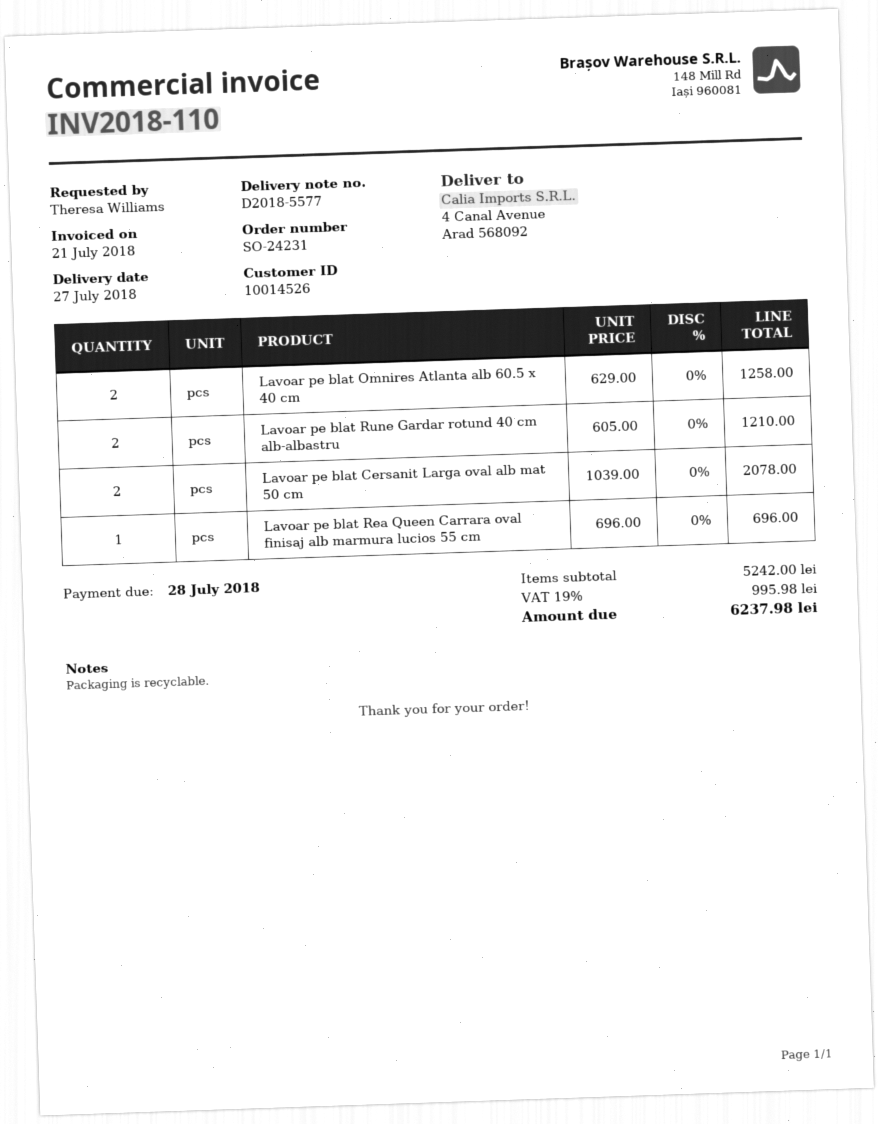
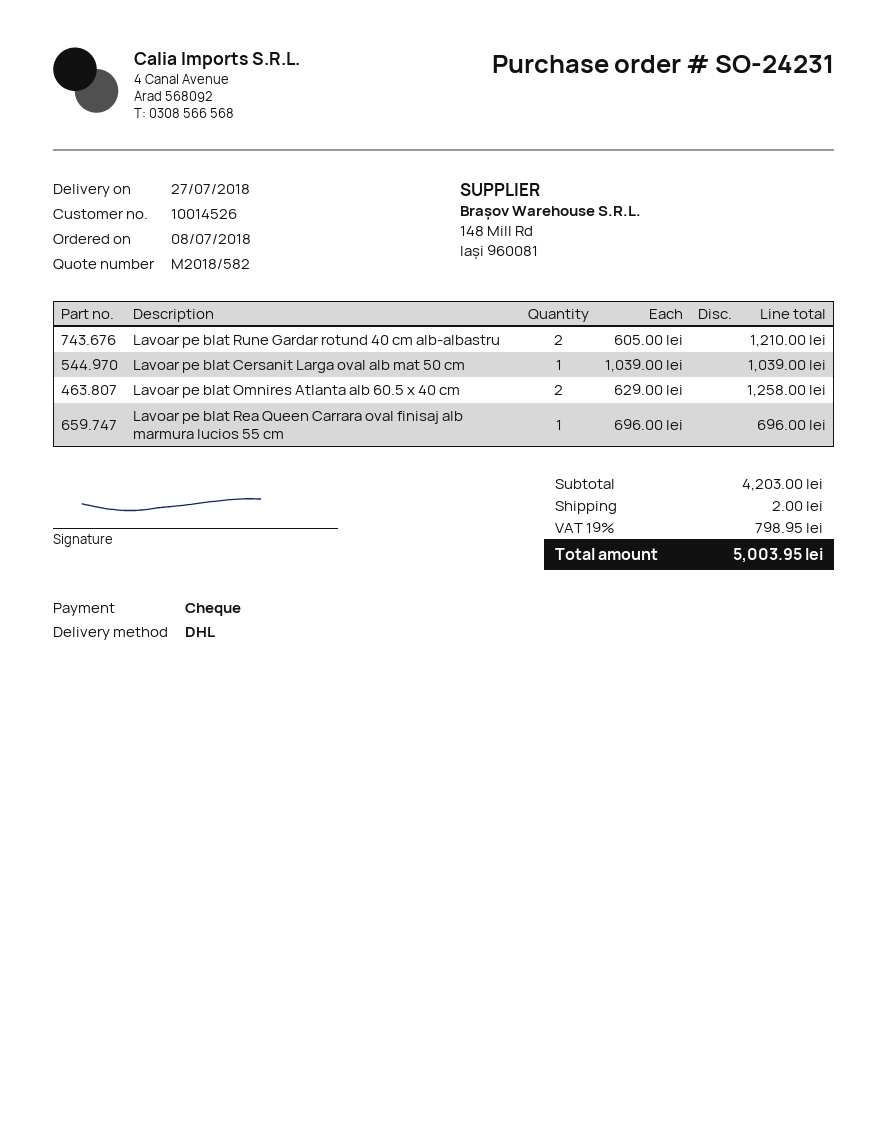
Lavoar pe blat Cersanit Larga oval alb mat 50 cm: 2 x 1039.00 = 2078.00 -> 1 x 1039.00 = 1039.00
subtotal: 5242.00 -> 4203.00
shipping: none -> 2.00
tax: 19% = 995.98 -> 19% = 798.95
total: 6237.98 -> 5003.95

